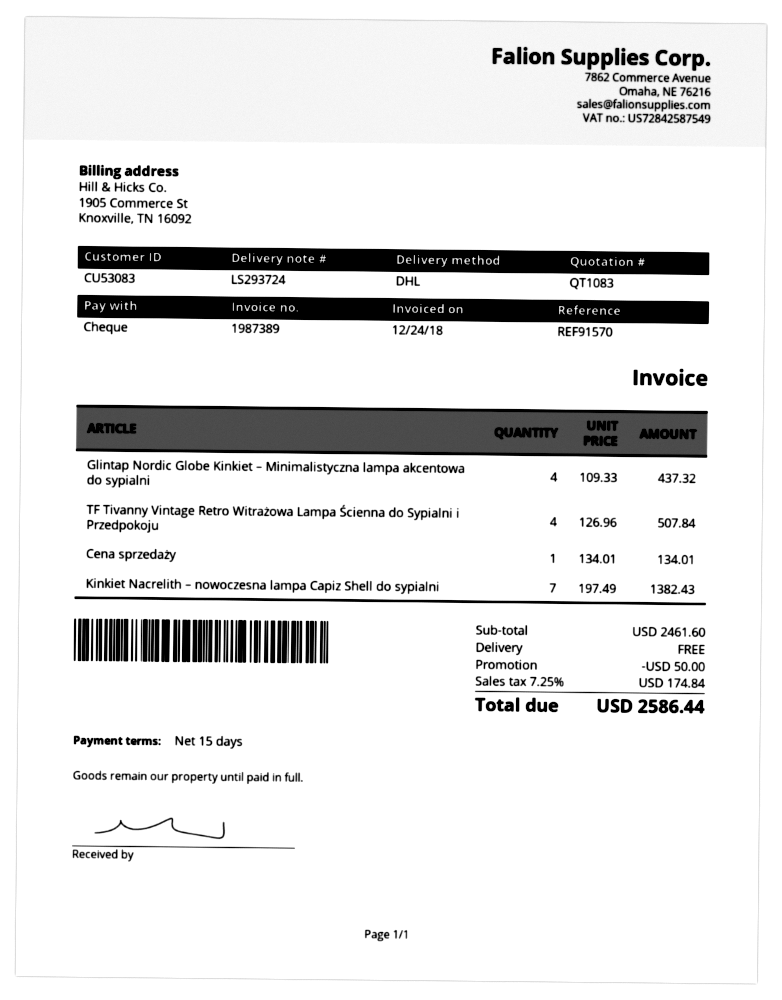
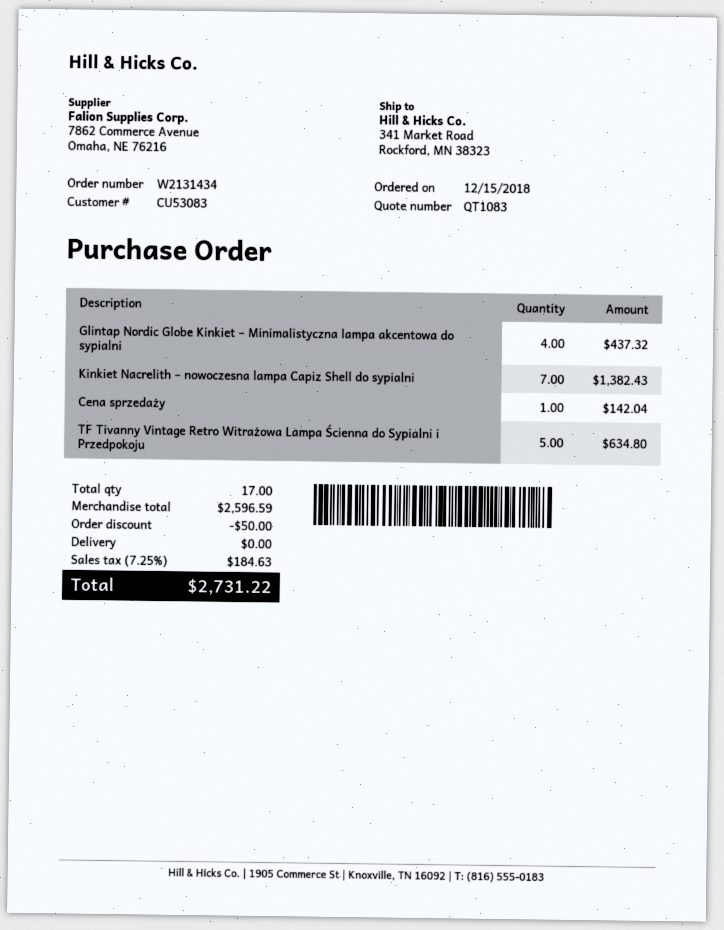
TF Tivanny Vintage Retro Witrażowa Lampa Ścienna do Sypialni i Przedpokoju: 4 for 507.84 -> 5 for 634.80
Cena sprzedaży: 1 for 134.01 -> 1 for 142.04
subtotal: 2461.60 -> 2596.59
tax: 7.25% = 174.84 -> 7.25% = 184.63
total: 2586.44 -> 2731.22

